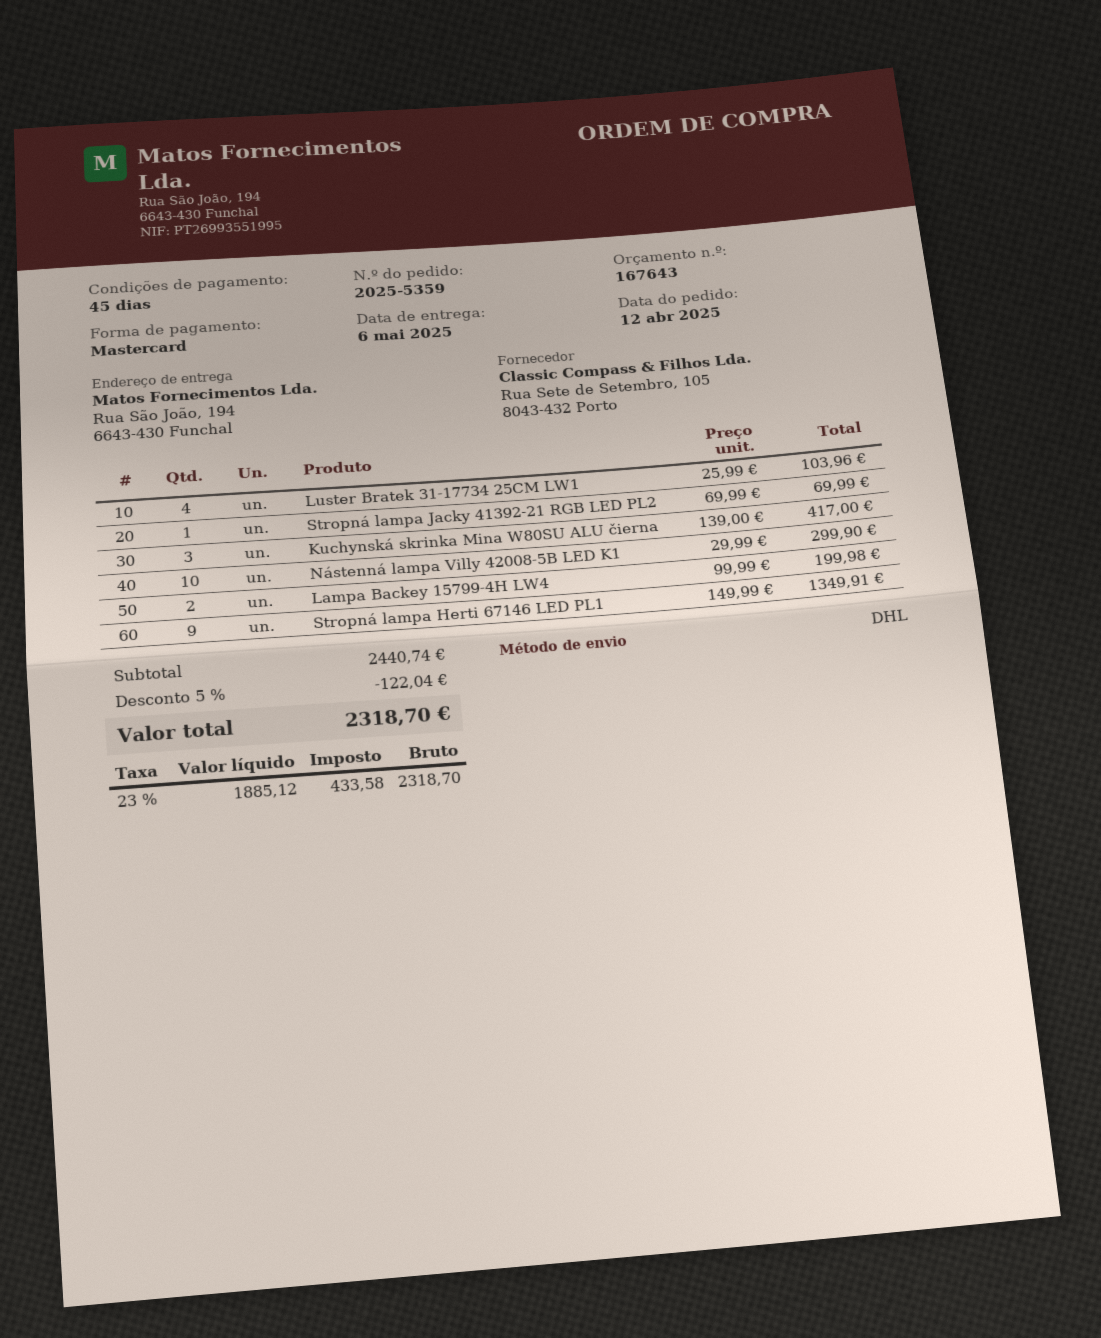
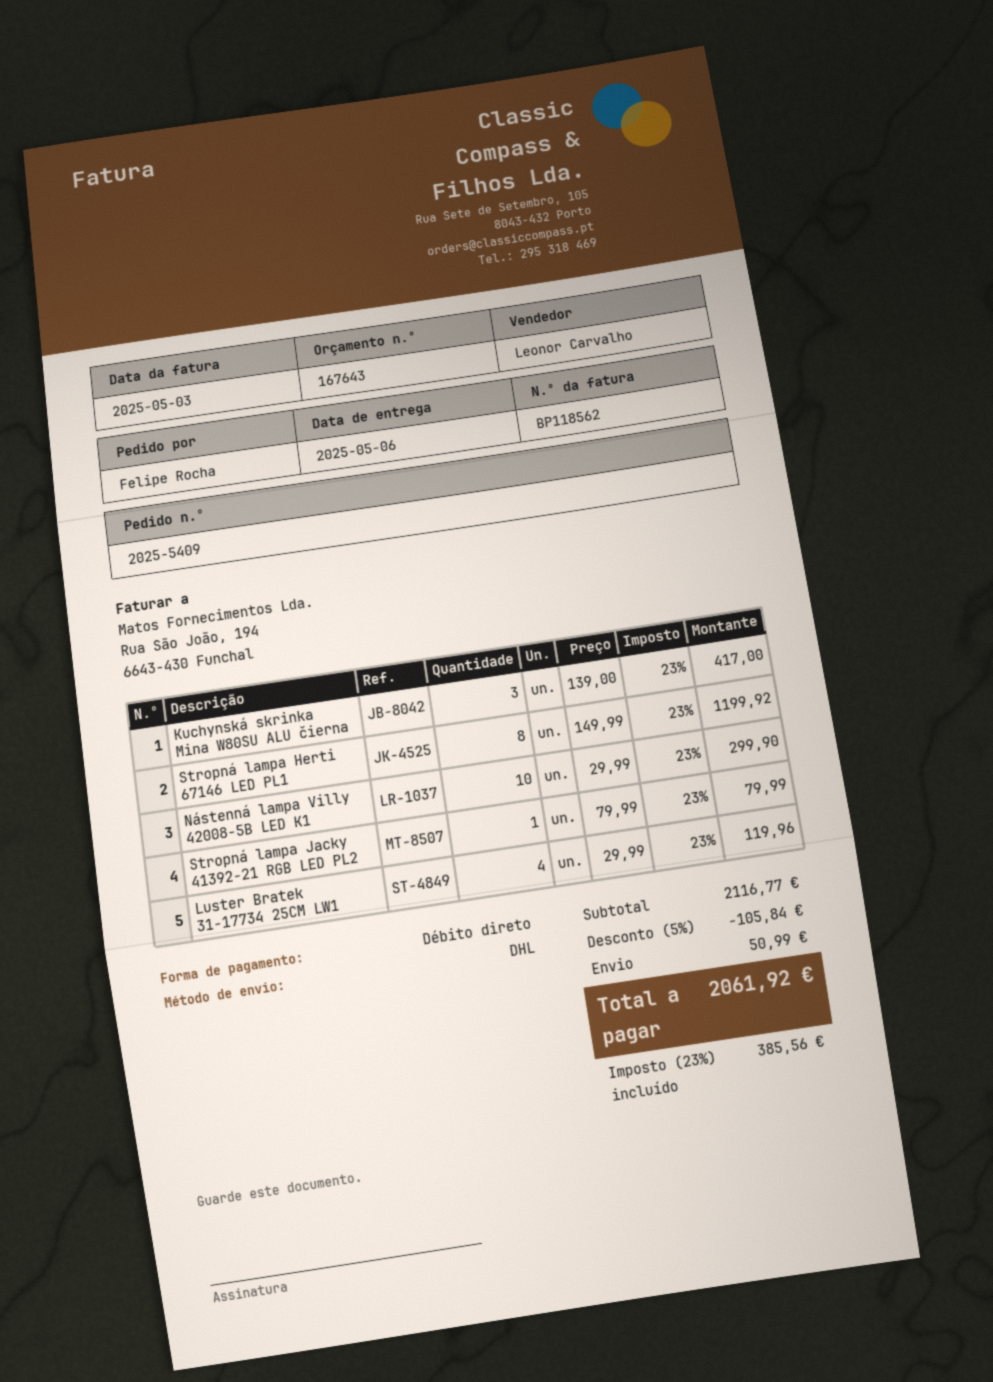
order number: 2025-5359 -> 2025-5409
payment method: Mastercard -> direct debit
Luster Bratek 31-17734 25CM LW1: 4 x 25.99 = 103.96 -> 4 x 29.99 = 119.96
Stropná lampa Jacky 41392-21 RGB LED PL2: 1 x 69.99 = 69.99 -> 1 x 79.99 = 79.99
Lampa Backey 15799-4H LW4: 2 x 99.99 = 199.98 -> none
Stropná lampa Herti 67146 LED PL1: 9 x 149.99 = 1349.91 -> 8 x 149.99 = 1199.92
subtotal: 2440.74 -> 2116.77
discount: 5% = 122.04 -> 5% = 105.84
shipping: none -> 50.99
tax: 23% = 433.58 -> 23% = 385.56
total: 2318.70 -> 2061.92

